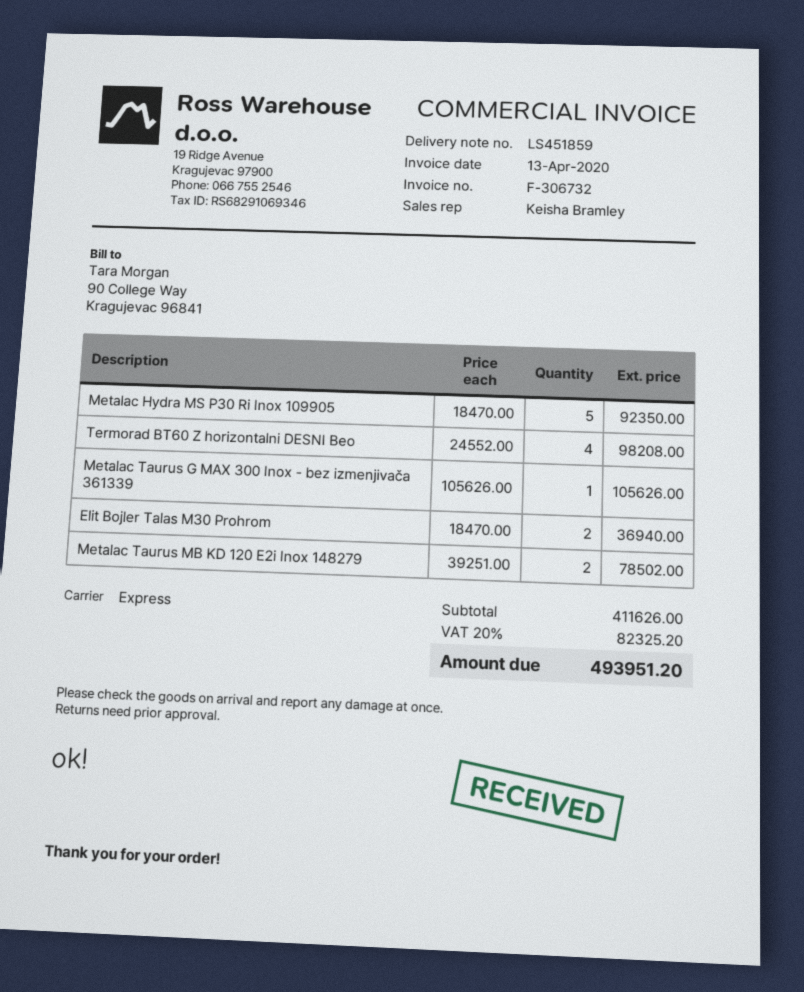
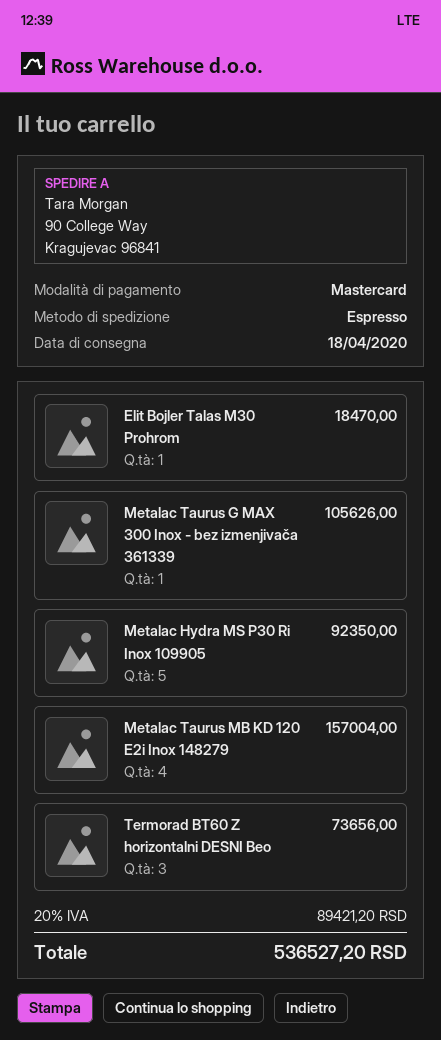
Termorad BT60 Z horizontalni DESNI Beo: 4 for 98208.00 -> 3 for 73656.00
Elit Bojler Talas M30 Prohrom: 2 for 36940.00 -> 1 for 18470.00
Metalac Taurus MB KD 120 E2i Inox 148279: 2 for 78502.00 -> 4 for 157004.00
tax: 20% = 82325.20 -> 20% = 89421.20
total: 493951.20 -> 536527.20

